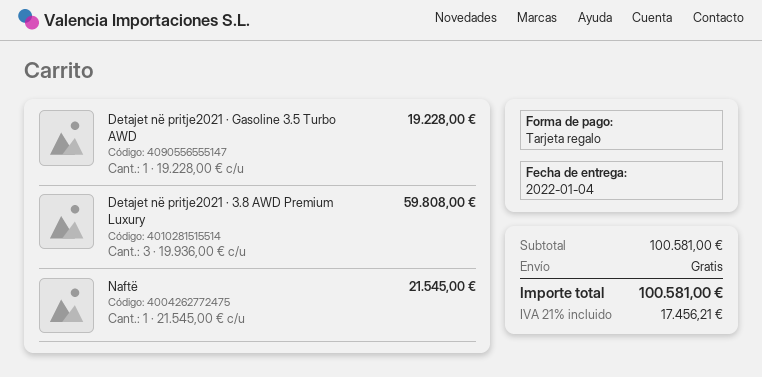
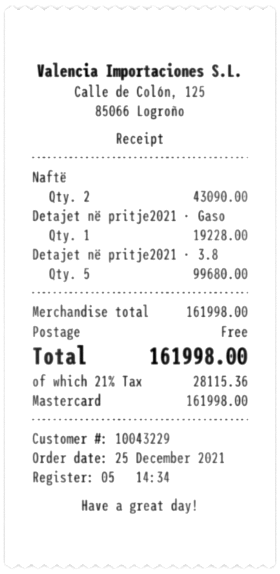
payment method: gift card -> Mastercard
Detajet në pritje2021 · 3.8 AWD Premium Luxury: 3 for 59808.00 -> 5 for 99680.00
Naftë: 1 for 21545.00 -> 2 for 43090.00
subtotal: 100581.00 -> 161998.00
tax: 21% = 17456.21 -> 21% = 28115.36
total: 100581.00 -> 161998.00

